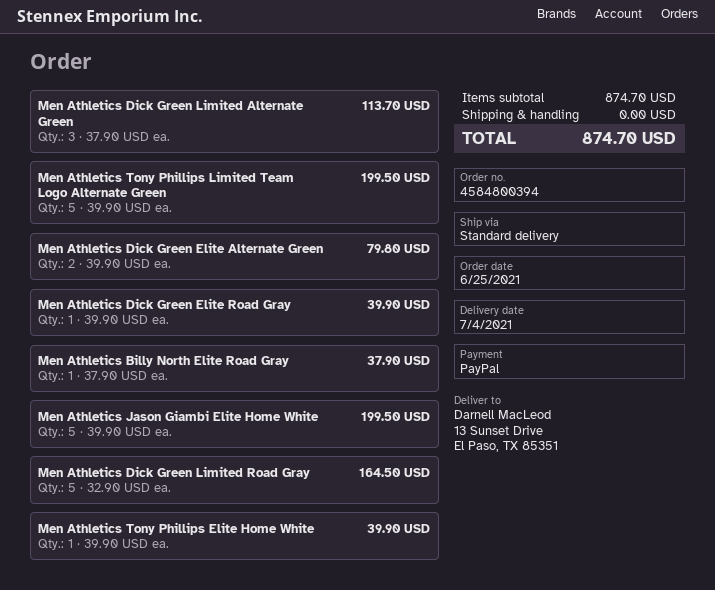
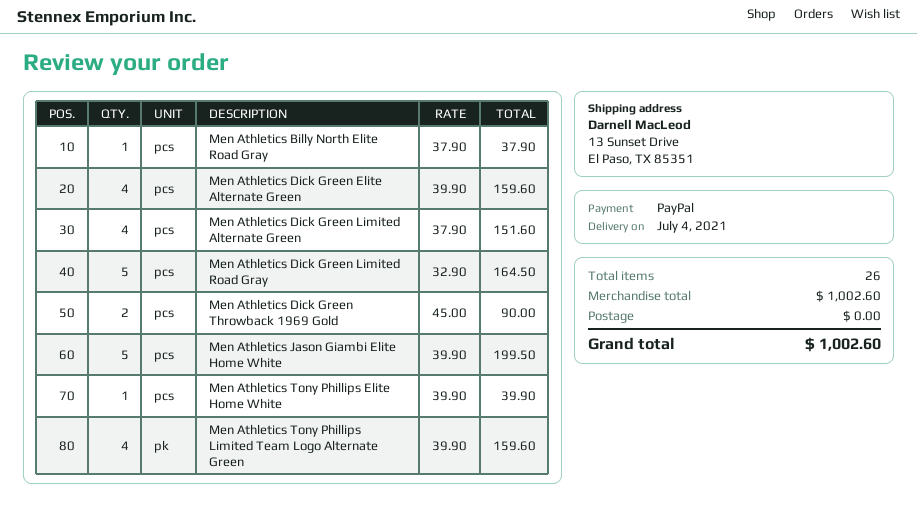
Men Athletics Dick Green Limited Alternate Green: 3 x 37.90 = 113.70 -> 4 x 37.90 = 151.60
Men Athletics Tony Phillips Limited Team Logo Alternate Green: 5 x 39.90 = 199.50 -> 4 x 39.90 = 159.60
Men Athletics Dick Green Elite Alternate Green: 2 x 39.90 = 79.80 -> 4 x 39.90 = 159.60
Men Athletics Dick Green Elite Road Gray: 1 x 39.90 = 39.90 -> none
Men Athletics Dick Green Throwback 1969 Gold: none -> 2 x 45.00 = 90.00
subtotal: 874.70 -> 1002.60
total: 874.70 -> 1002.60

